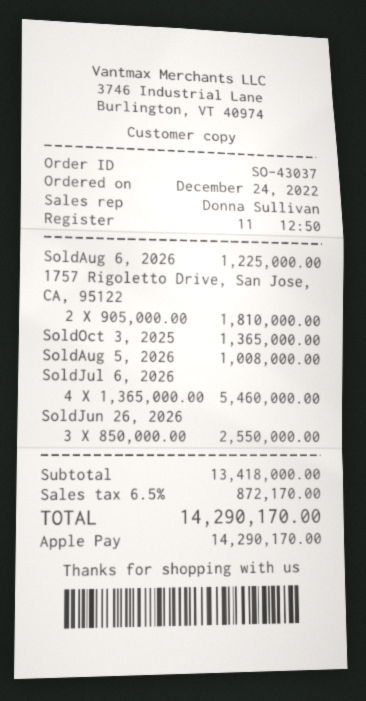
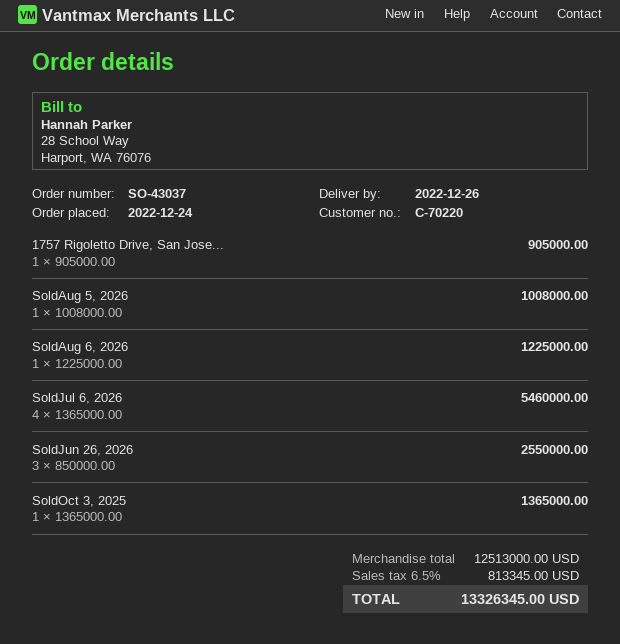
1757 Rigoletto Drive, San Jose, CA, 95122: 2 x 905000.00 = 1810000.00 -> 1 x 905000.00 = 905000.00
subtotal: 13418000.00 -> 12513000.00
tax: 6.5% = 872170.00 -> 6.5% = 813345.00
total: 14290170.00 -> 13326345.00

